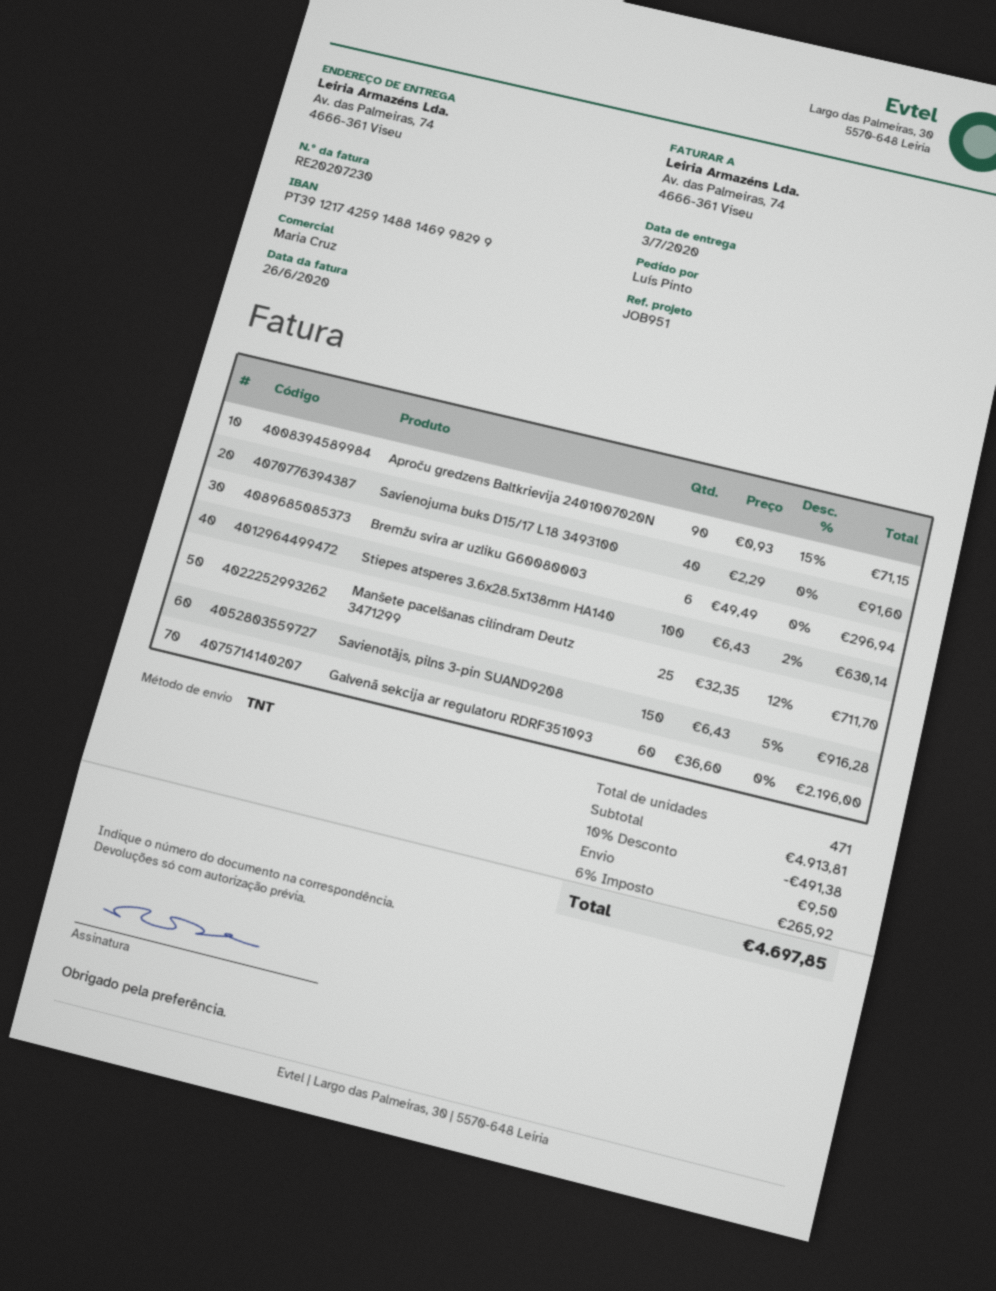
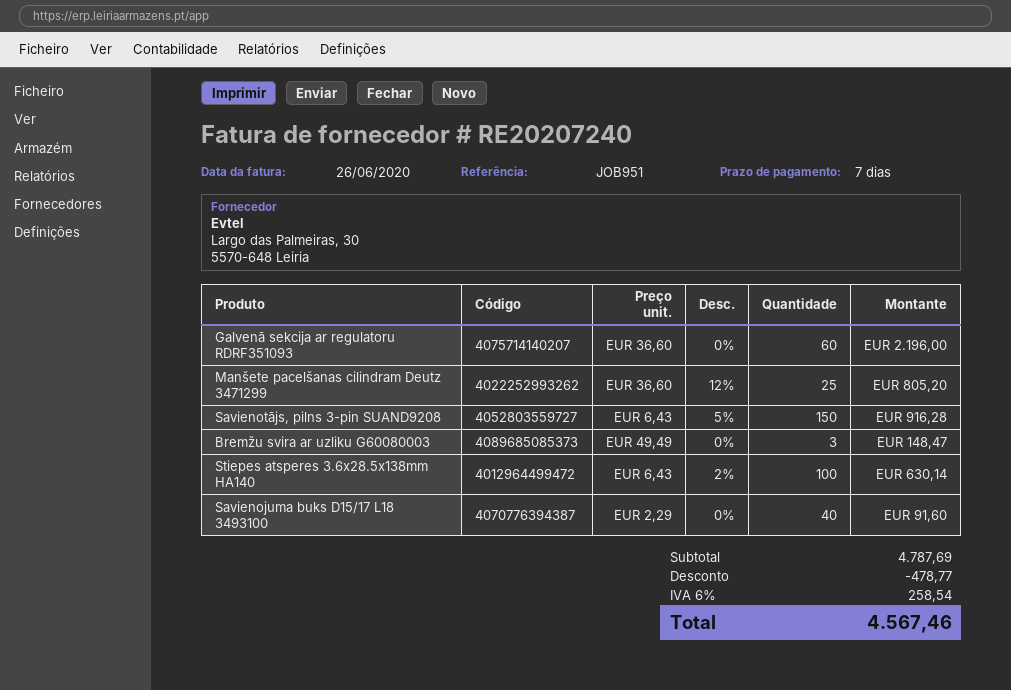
invoice number: RE20207230 -> RE20207240
Aproču gredzens Baltkrievija 2401007020N: 90 x 0.93 - 15% = 71.15 -> none
Bremžu svira ar uzliku G60080003: 6 x 49.49 = 296.94 -> 3 x 49.49 = 148.47
Manšete pacelšanas cilindram Deutz 3471299: 25 x 32.35 - 12% = 711.70 -> 25 x 36.60 - 12% = 805.20
subtotal: 4913.81 -> 4787.69
discount: 491.38 -> 478.77
shipping: 9.50 -> none
tax: 6% = 265.92 -> 6% = 258.54
total: 4697.85 -> 4567.46

